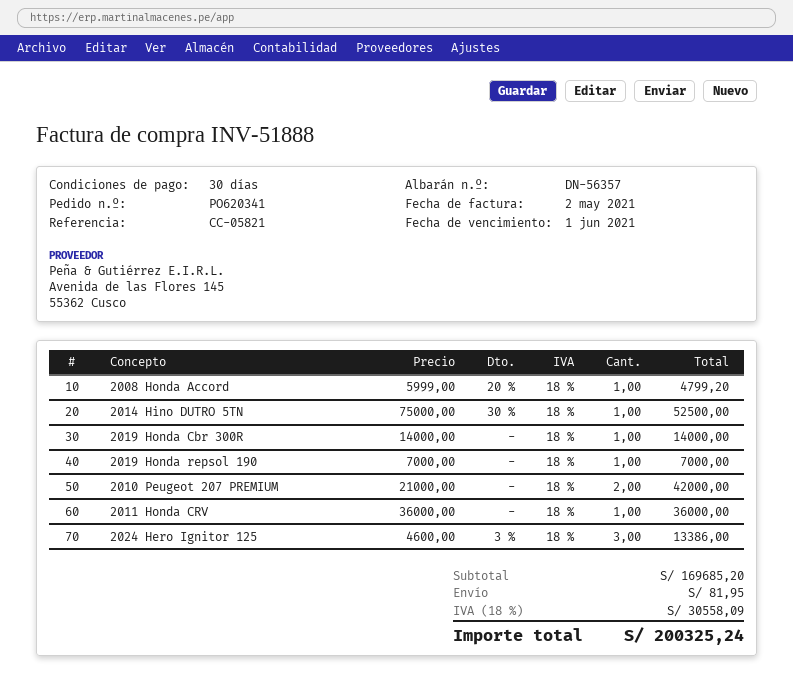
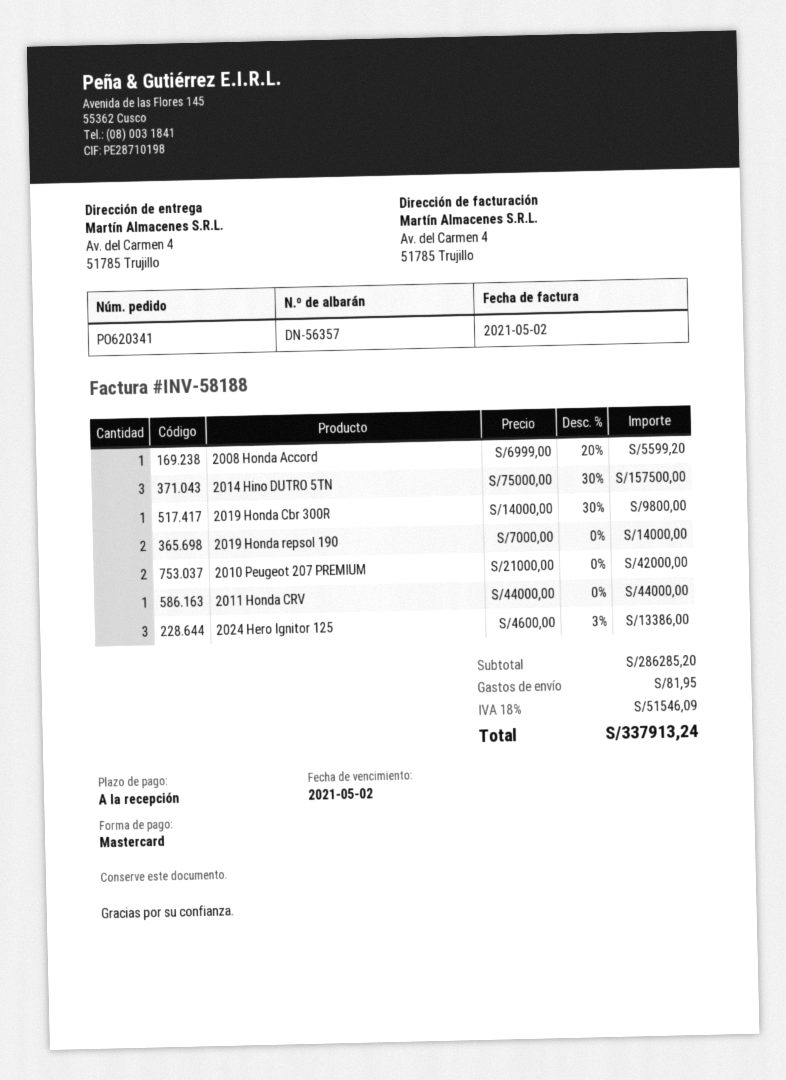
invoice number: INV-51888 -> INV-58188
payment terms: 30 days -> on receipt
due date: 2021-06-01 -> 2021-05-02
2008 Honda Accord: 1 x 5999.00 - 20% = 4799.20 -> 1 x 6999.00 - 20% = 5599.20
2014 Hino DUTRO 5TN: 1 x 75000.00 - 30% = 52500.00 -> 3 x 75000.00 - 30% = 157500.00
2019 Honda Cbr 300R: 1 x 14000.00 = 14000.00 -> 1 x 14000.00 - 30% = 9800.00
2019 Honda repsol 190: 1 x 7000.00 = 7000.00 -> 2 x 7000.00 = 14000.00
2011 Honda CRV: 1 x 36000.00 = 36000.00 -> 1 x 44000.00 = 44000.00
subtotal: 169685.20 -> 286285.20
tax: 18% = 30558.09 -> 18% = 51546.09
total: 200325.24 -> 337913.24

